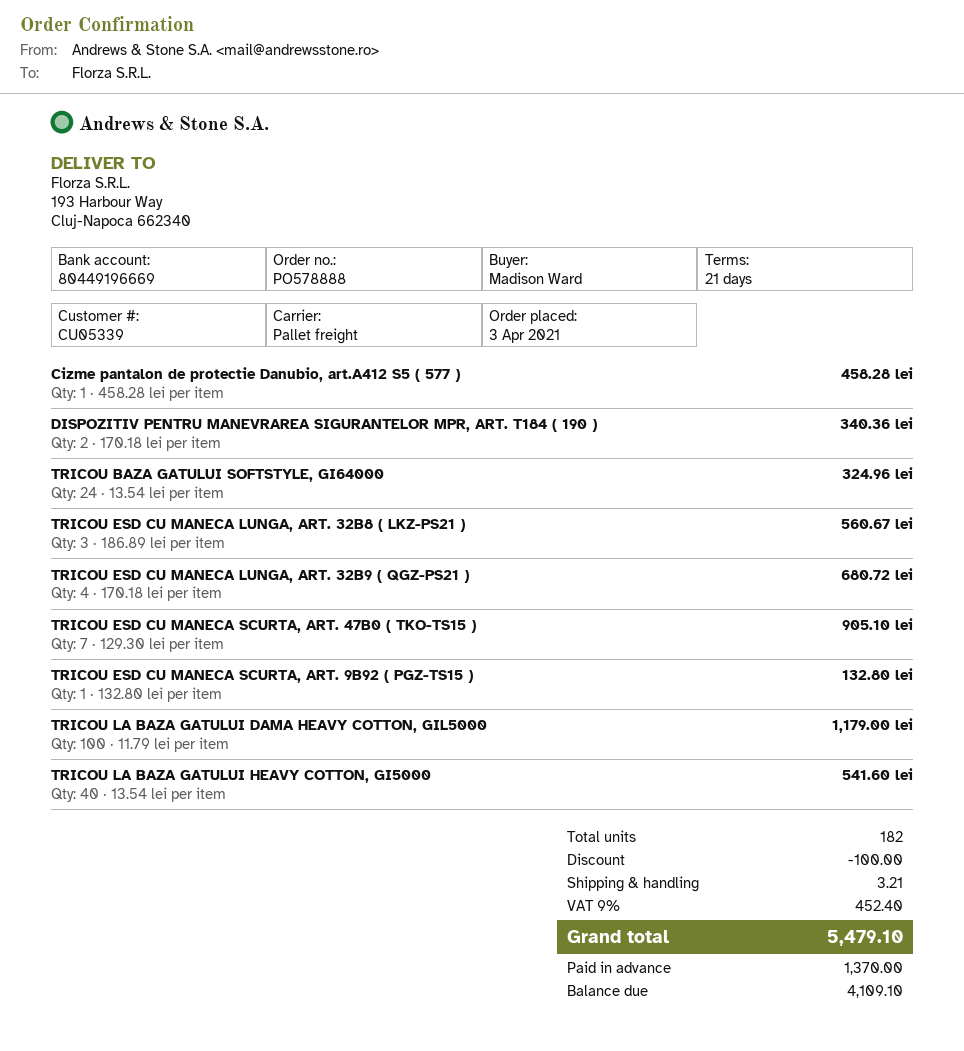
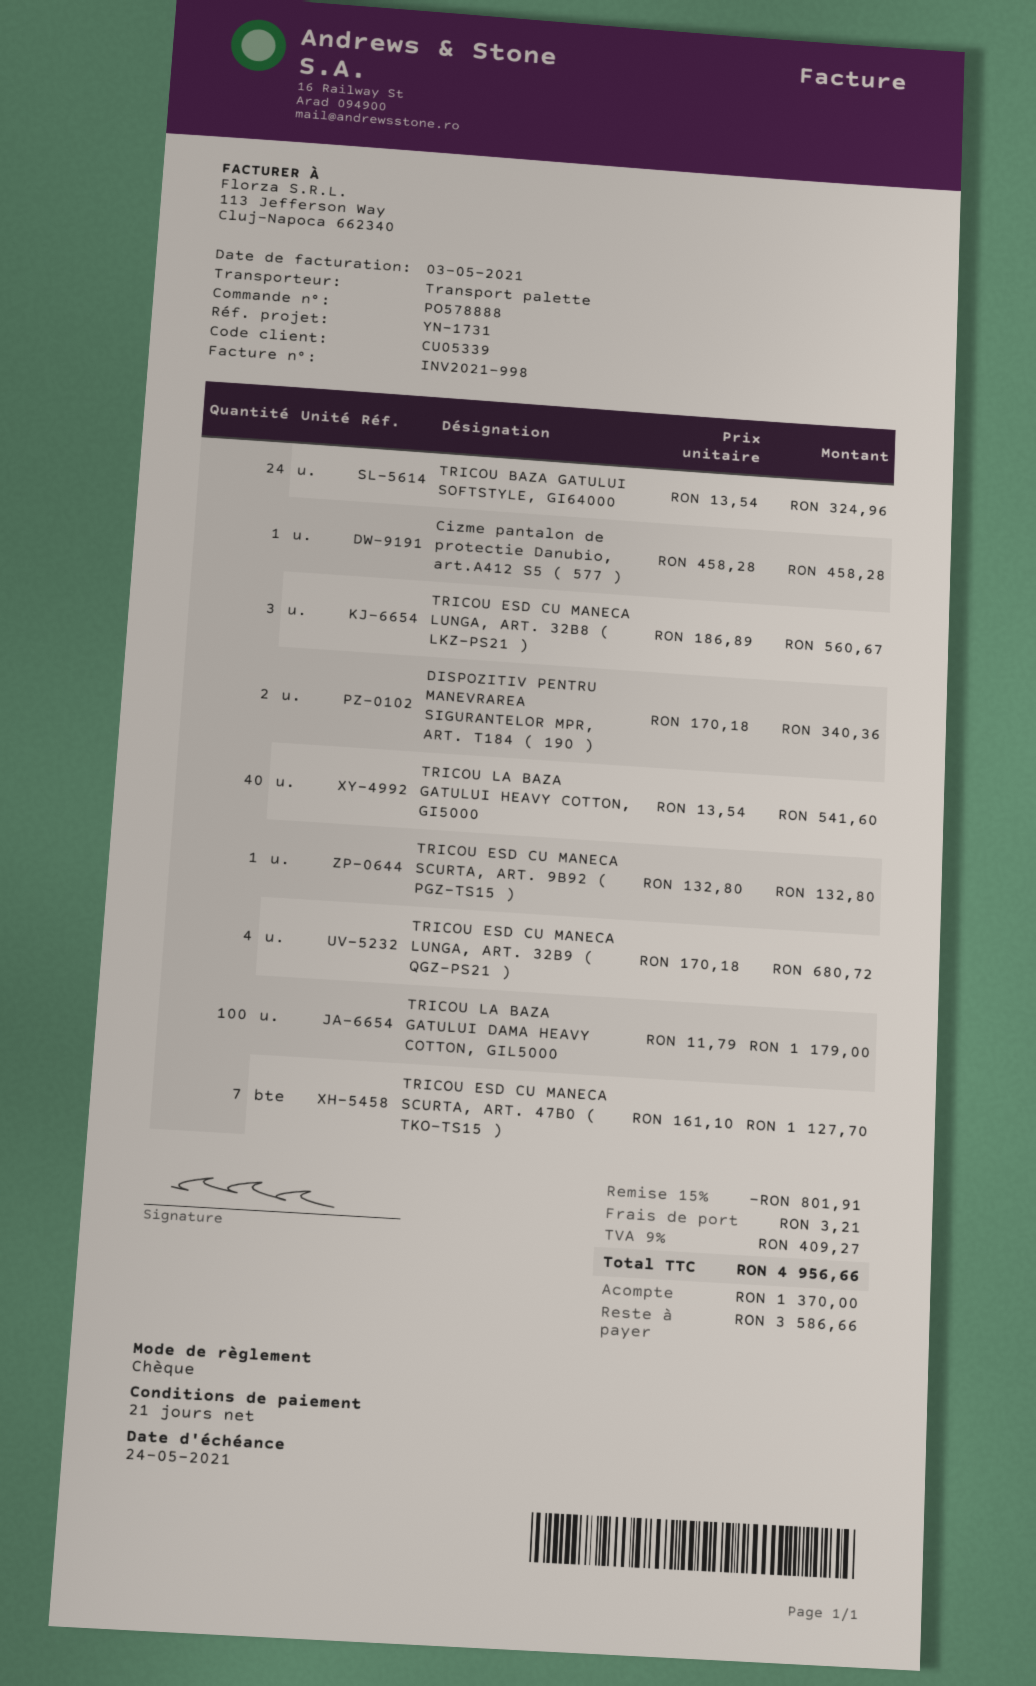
TRICOU ESD CU MANECA SCURTA, ART. 47B0 ( TKO-TS15 ): 7 x 129.30 = 905.10 -> 7 x 161.10 = 1127.70
discount: 100.00 -> 801.91
tax: 9% = 452.40 -> 9% = 409.27
total: 5479.10 -> 4956.66
balance: 4109.10 -> 3586.66

